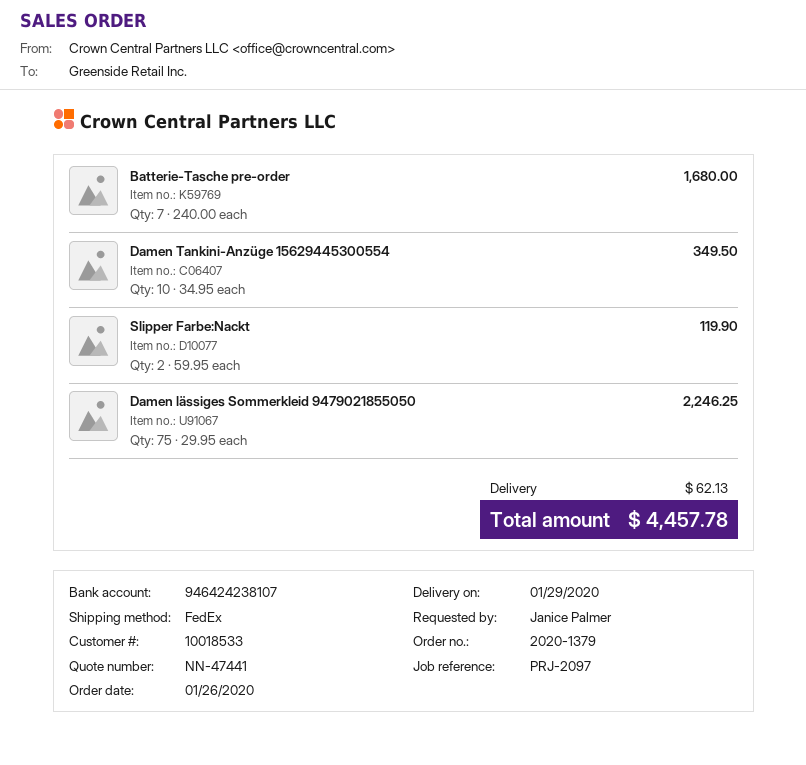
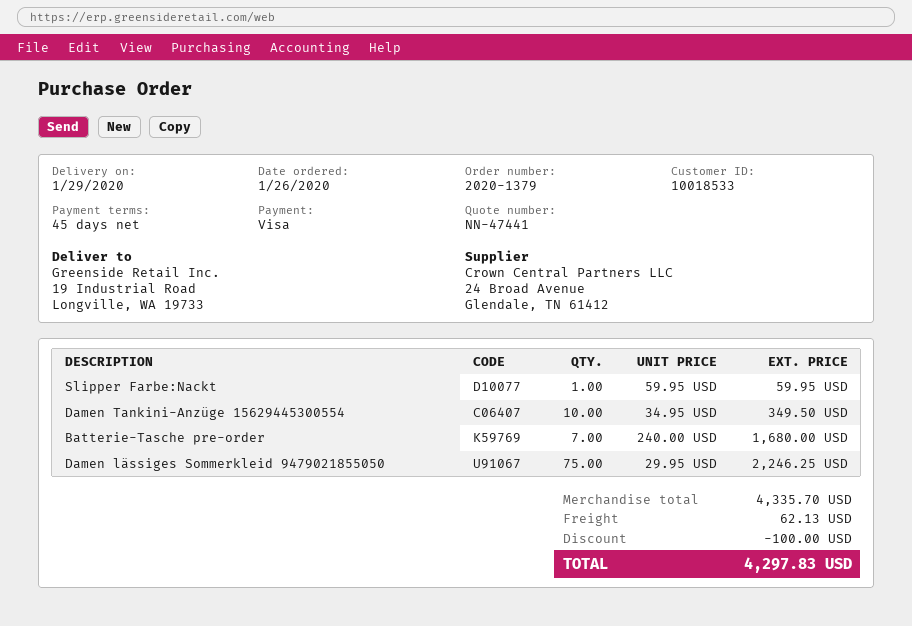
Slipper Farbe:Nackt: 2 x 59.95 = 119.90 -> 1 x 59.95 = 59.95
discount: none -> 100.00
total: 4457.78 -> 4297.83

